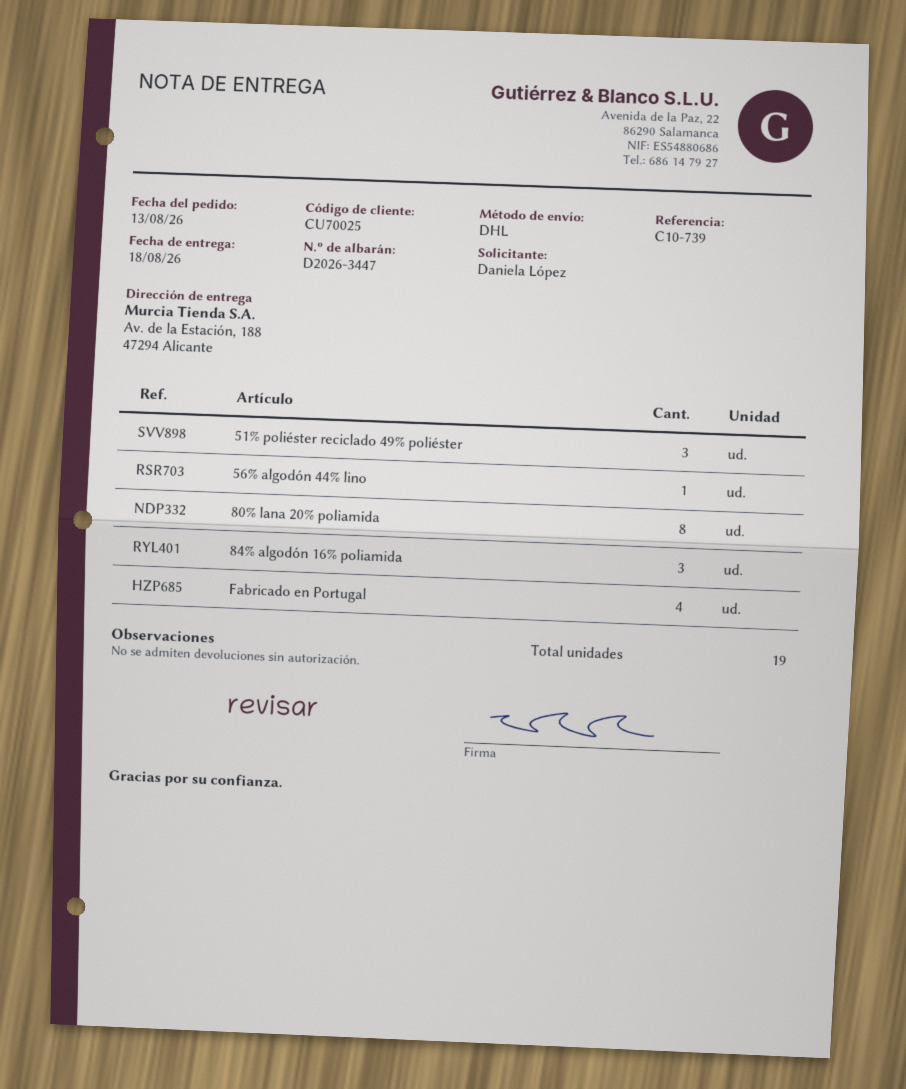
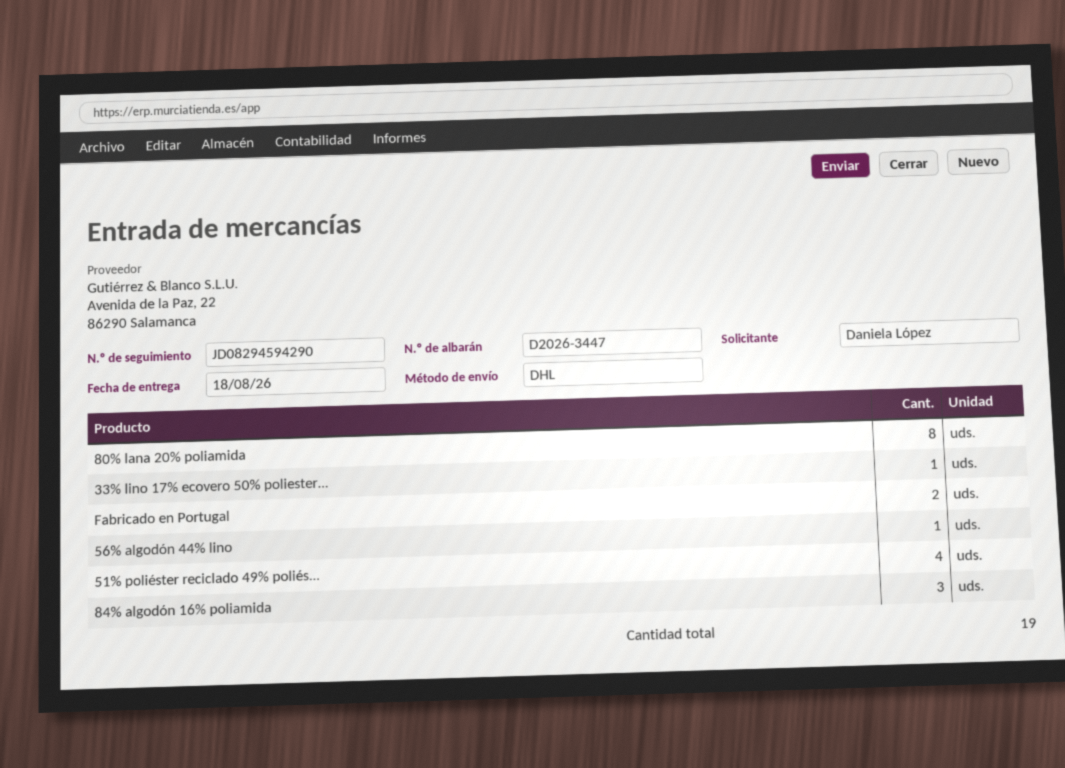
51% poliéster reciclado 49% poliéster: 3 -> 4
Fabricado en Portugal: 4 -> 2
33% lino 17% ecovero 50% poliester...: none -> 1

